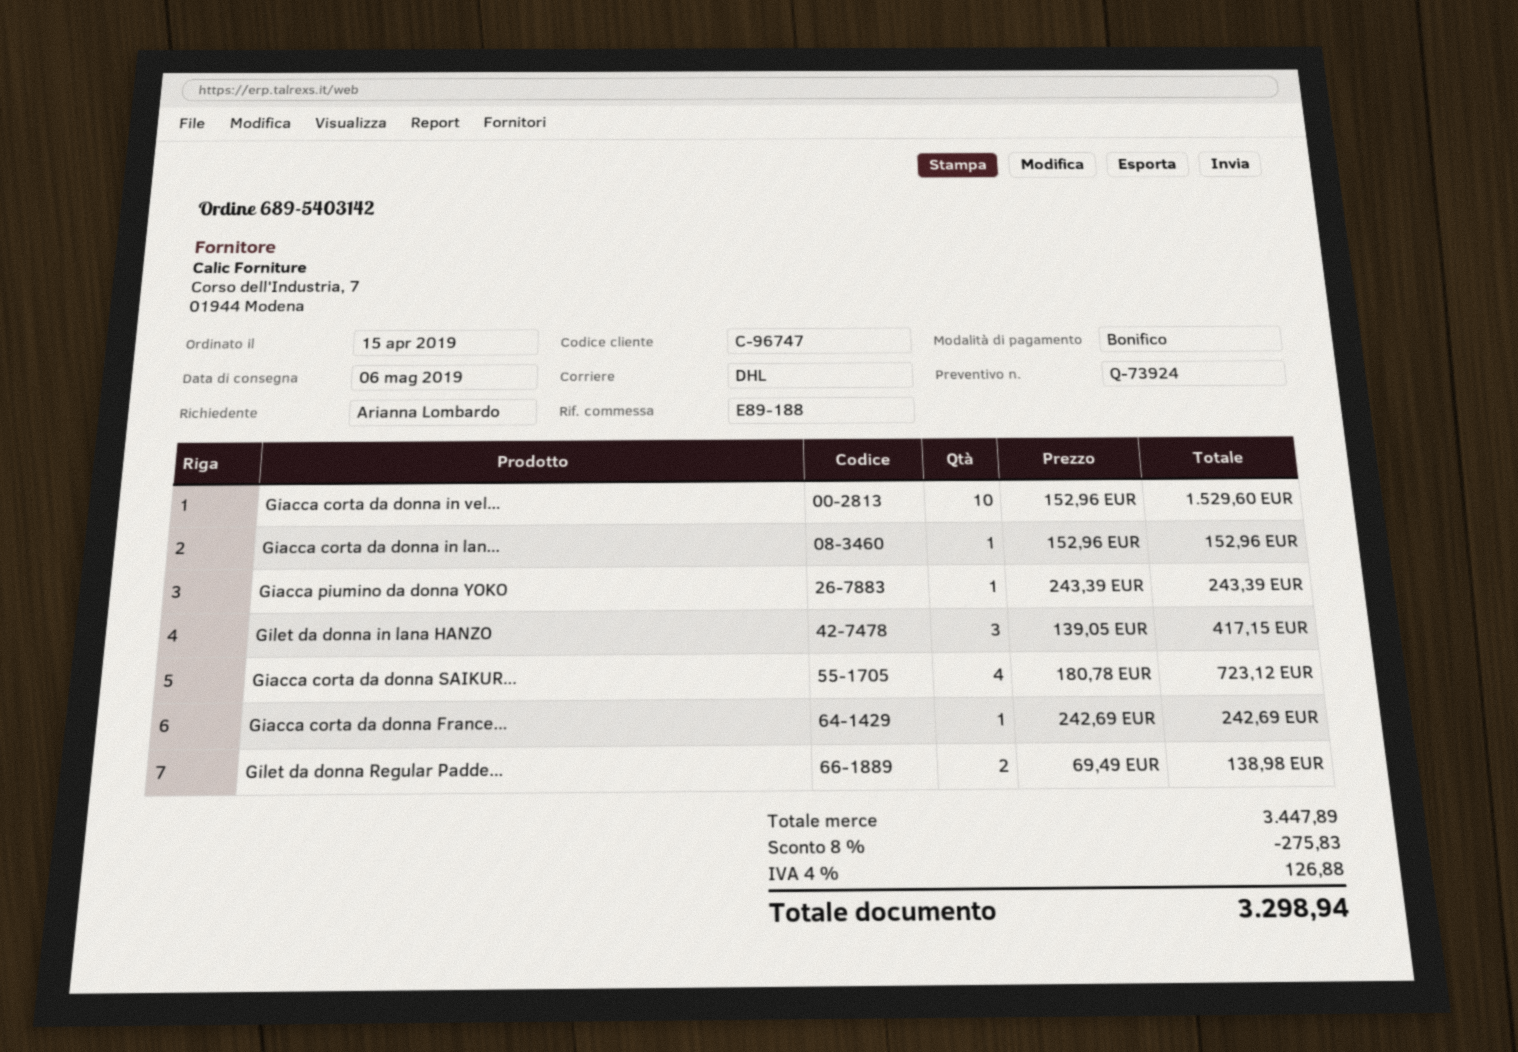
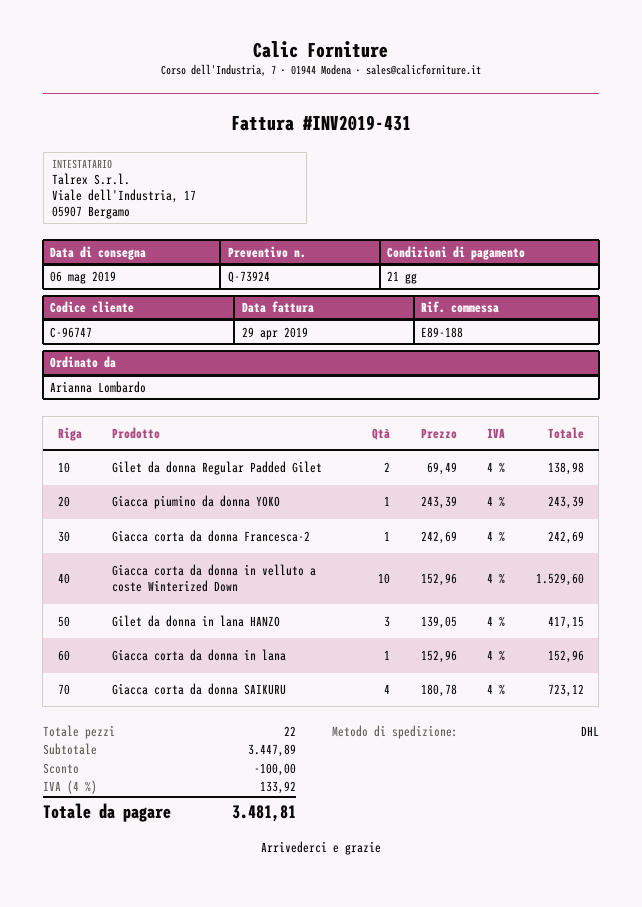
discount: 275.83 -> 100.00
tax: 4% = 126.88 -> 4% = 133.92
total: 3298.94 -> 3481.81

